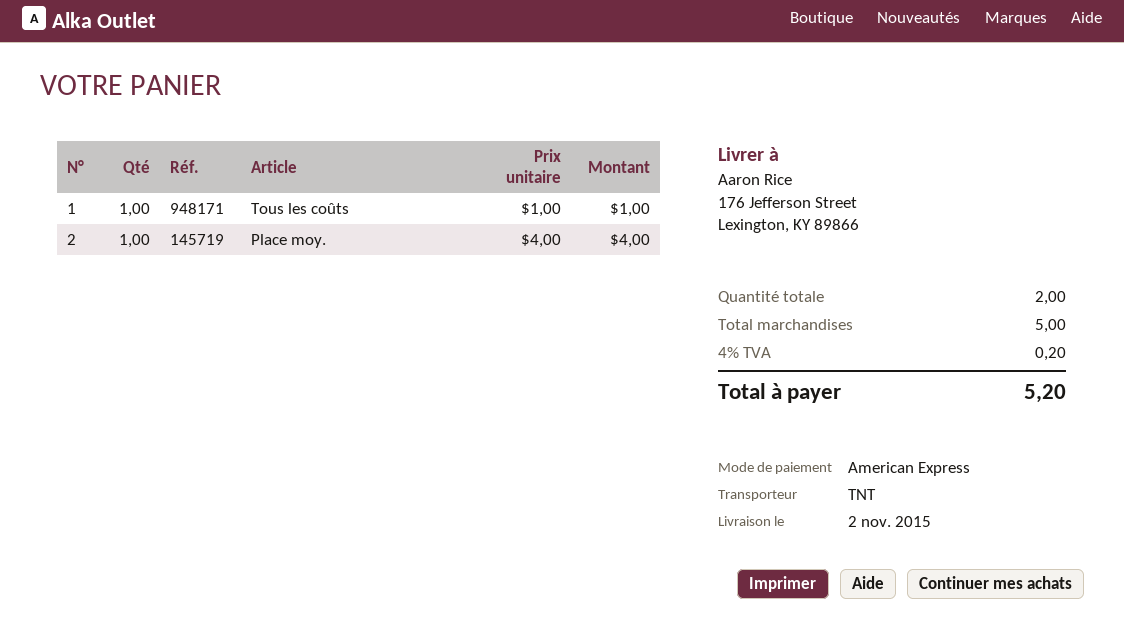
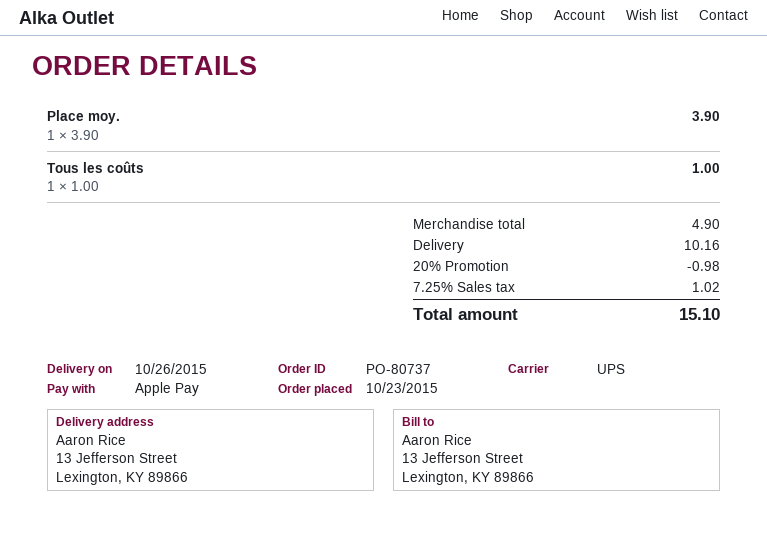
delivery date: 2015-11-02 -> 2015-10-26
payment method: American Express -> Apple Pay
shipping method: TNT -> UPS
ship to: 176 Jefferson Street, Lexington, KY 89866 -> 13 Jefferson Street, Lexington, KY 89866
Place moy.: 1 x 4.00 = 4.00 -> 1 x 3.90 = 3.90
subtotal: 5.00 -> 4.90
discount: none -> 20% = 0.98
shipping: none -> 10.16
tax: 4% = 0.20 -> 7.25% = 1.02
total: 5.20 -> 15.10

